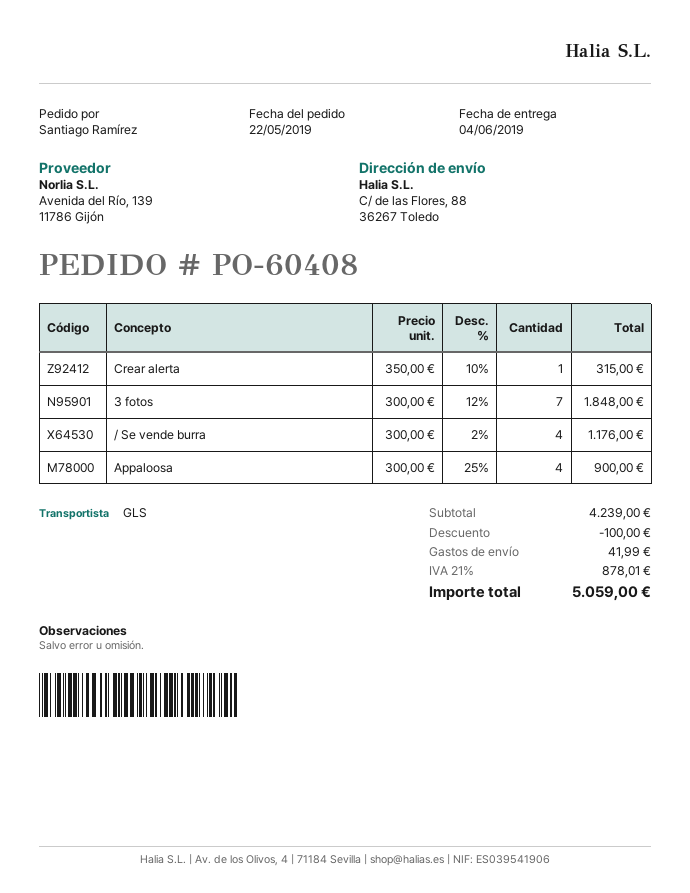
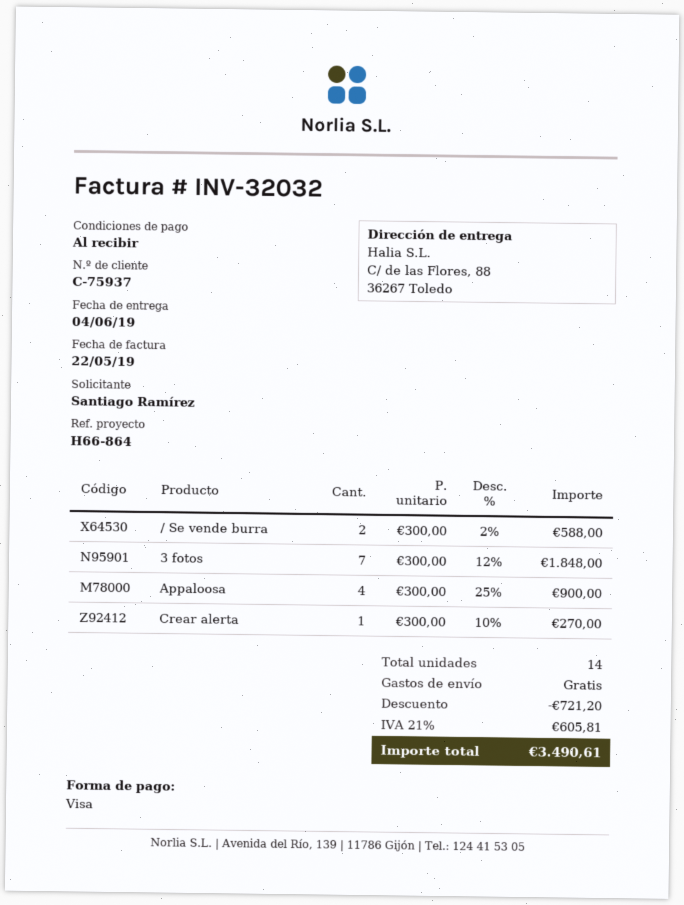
Crear alerta: 1 x 350.00 - 10% = 315.00 -> 1 x 300.00 - 10% = 270.00
/ Se vende burra: 4 x 300.00 - 2% = 1176.00 -> 2 x 300.00 - 2% = 588.00
discount: 100.00 -> 721.20
shipping: 41.99 -> 0.00
tax: 21% = 878.01 -> 21% = 605.81
total: 5059.00 -> 3490.61

